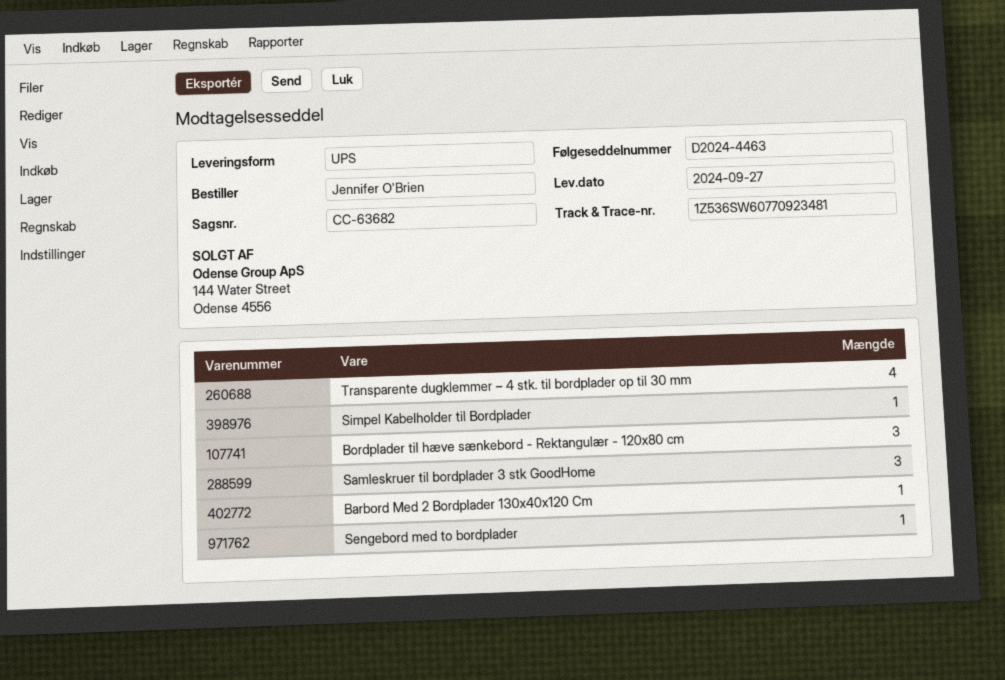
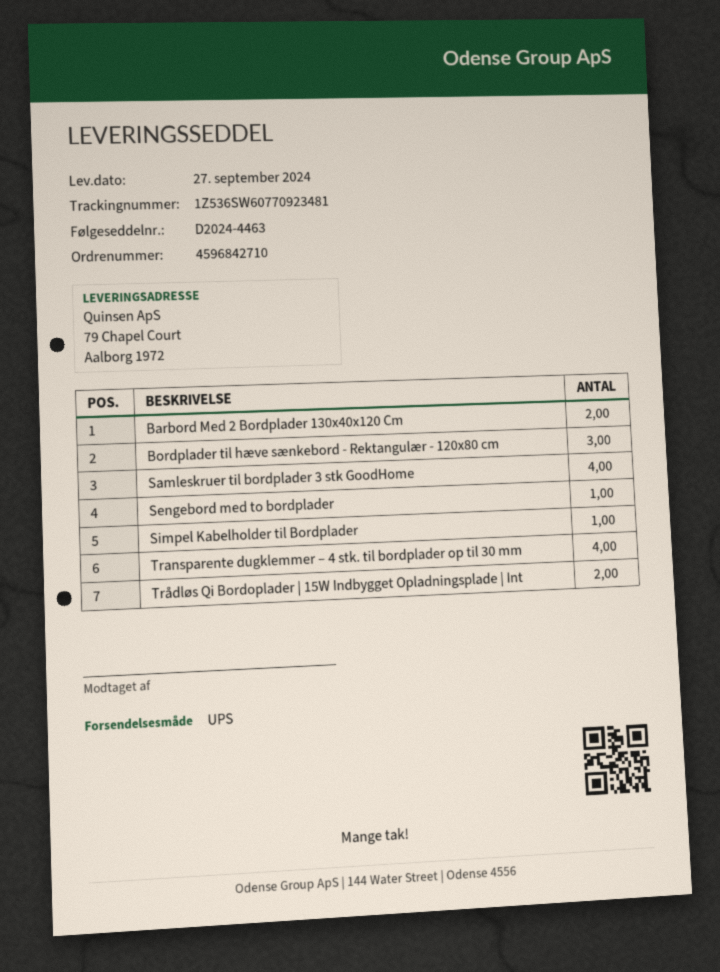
Samleskruer til bordplader 3 stk GoodHome: 3 -> 4
Barbord Med 2 Bordplader 130x40x120 Cm: 1 -> 2
Trådløs Qi Bordoplader | 15W Indbygget Opladningsplade | Int: none -> 2

